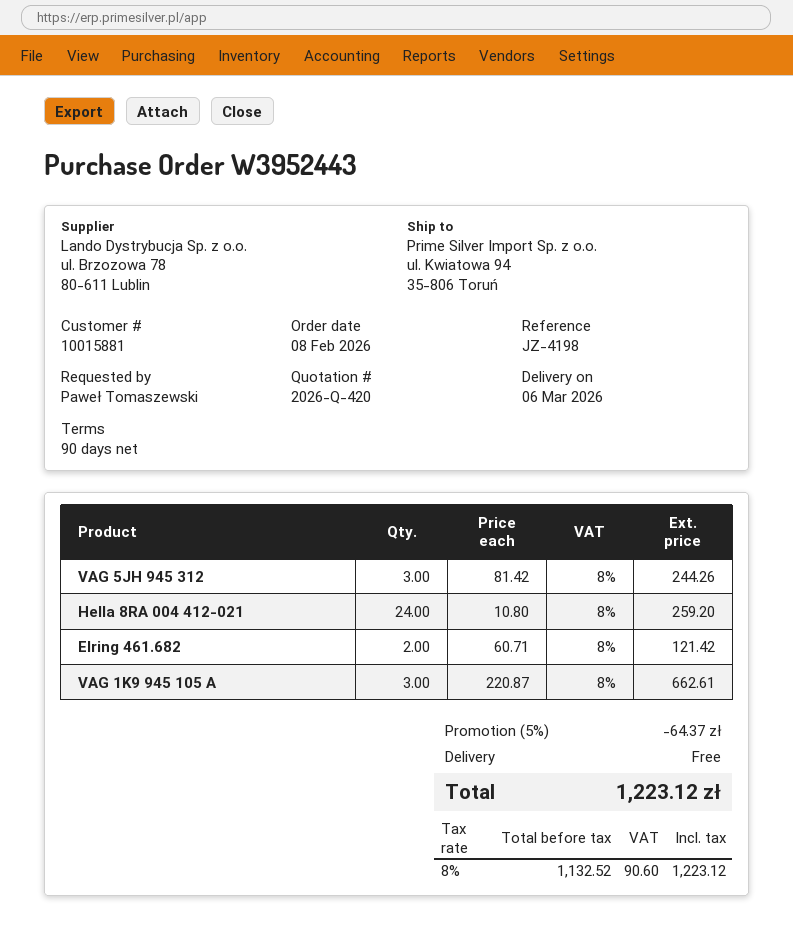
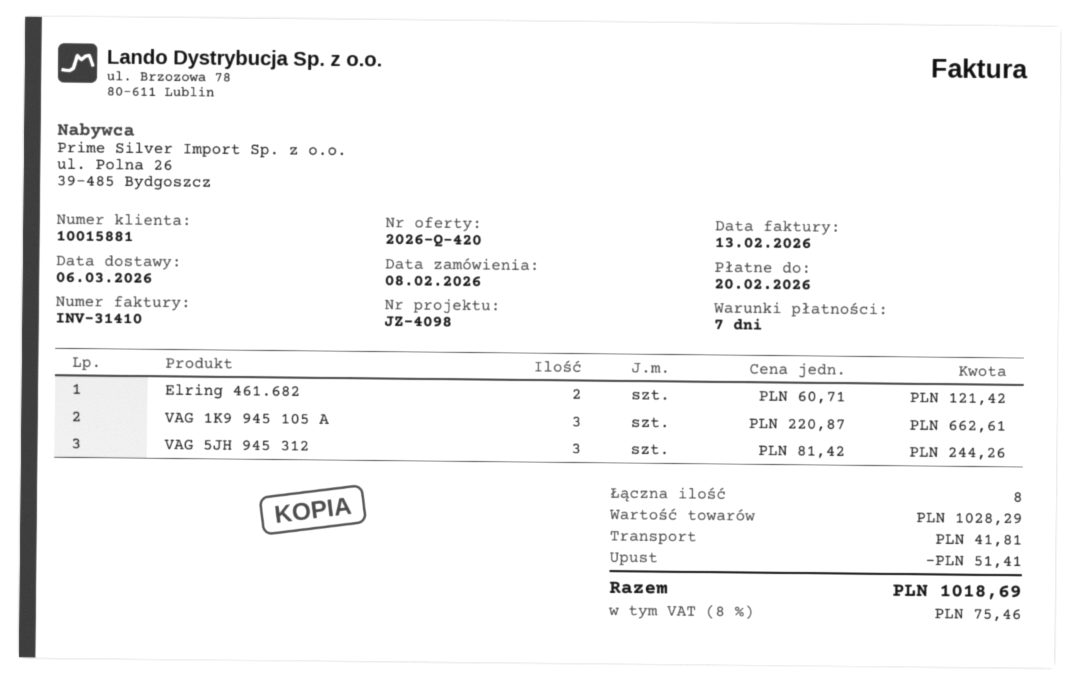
payment terms: 90 days -> 7 days
reference: JZ-4198 -> JZ-4098
Hella 8RA 004 412-021: 24 x 10.80 = 259.20 -> none
discount: 64.37 -> 51.41
shipping: 0.00 -> 41.81
tax: 8% = 90.60 -> 8% = 75.46
total: 1223.12 -> 1018.69

